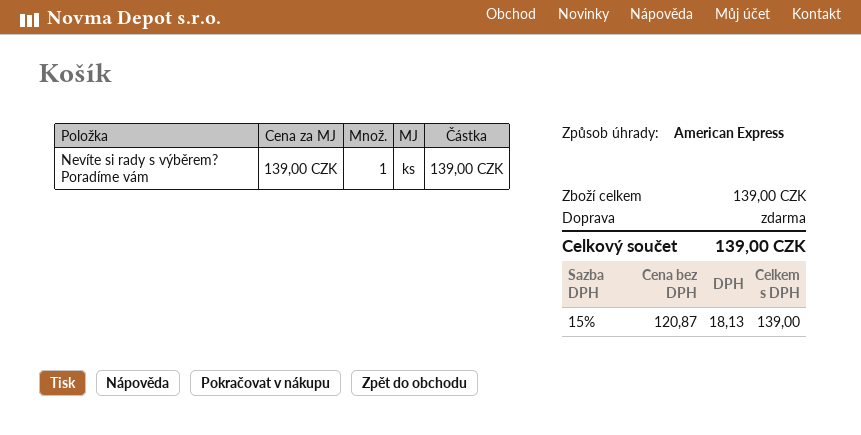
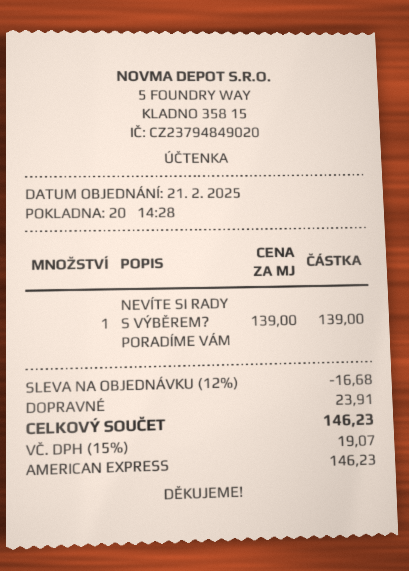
discount: none -> 12% = 16.68
shipping: 0.00 -> 23.91
tax: 15% = 18.13 -> 15% = 19.07
total: 139.00 -> 146.23

